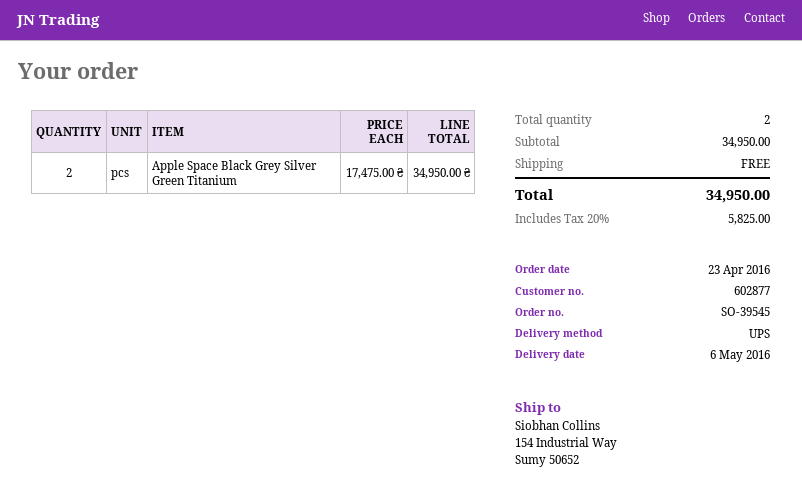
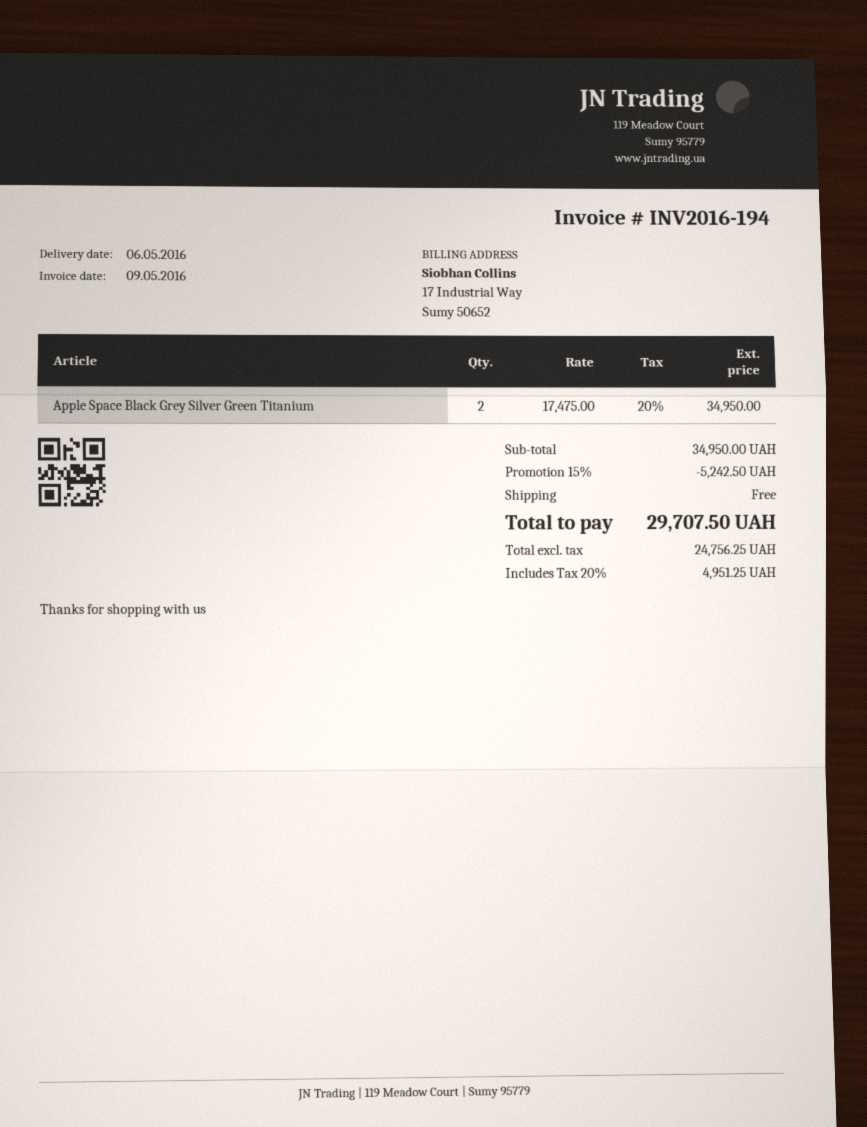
discount: none -> 15% = 5242.50
tax: 20% = 5825.00 -> 20% = 4951.25
total: 34950.00 -> 29707.50

